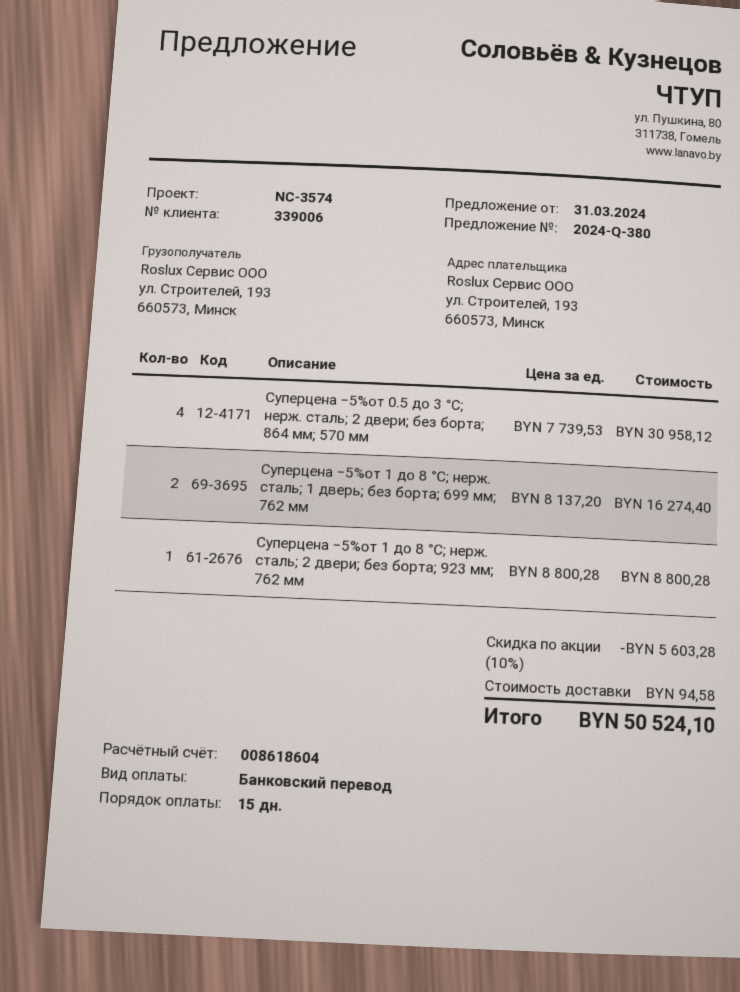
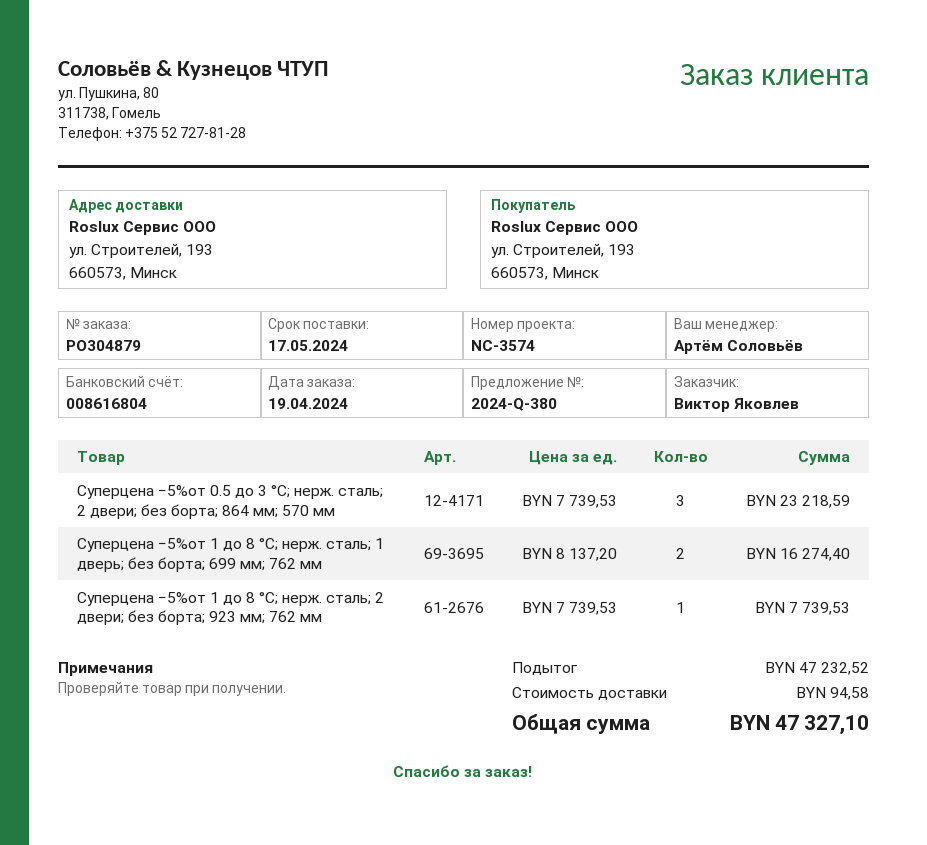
bank account: 008618604 -> 008616804
Суперцена −5%от 0.5 до 3 °С; нерж. сталь; 2 двери; без борта; 864 мм; 570 мм: 4 x 7739.53 = 30958.12 -> 3 x 7739.53 = 23218.59
Суперцена −5%от 1 до 8 °С; нерж. сталь; 2 двери; без борта; 923 мм; 762 мм: 1 x 8800.28 = 8800.28 -> 1 x 7739.53 = 7739.53
discount: 10% = 5603.28 -> none
total: 50524.10 -> 47327.10

